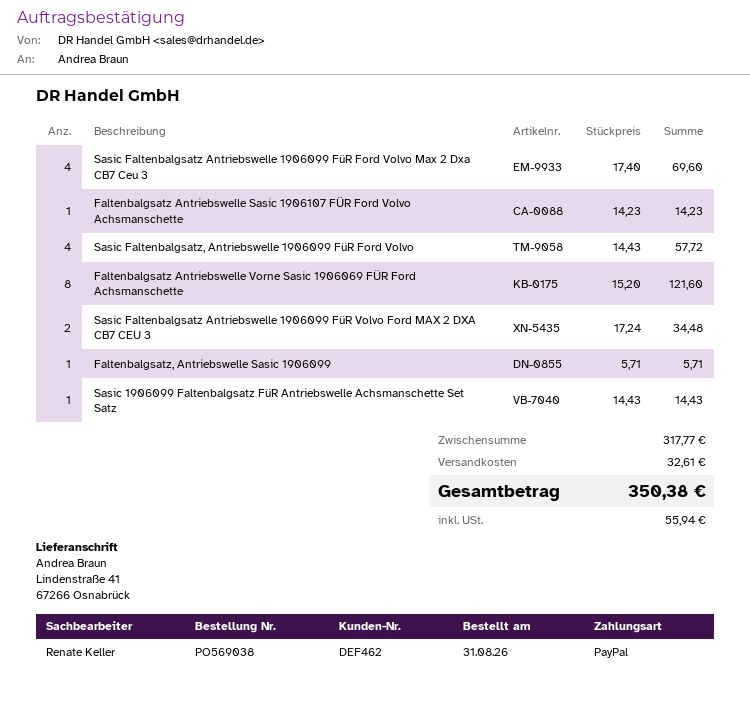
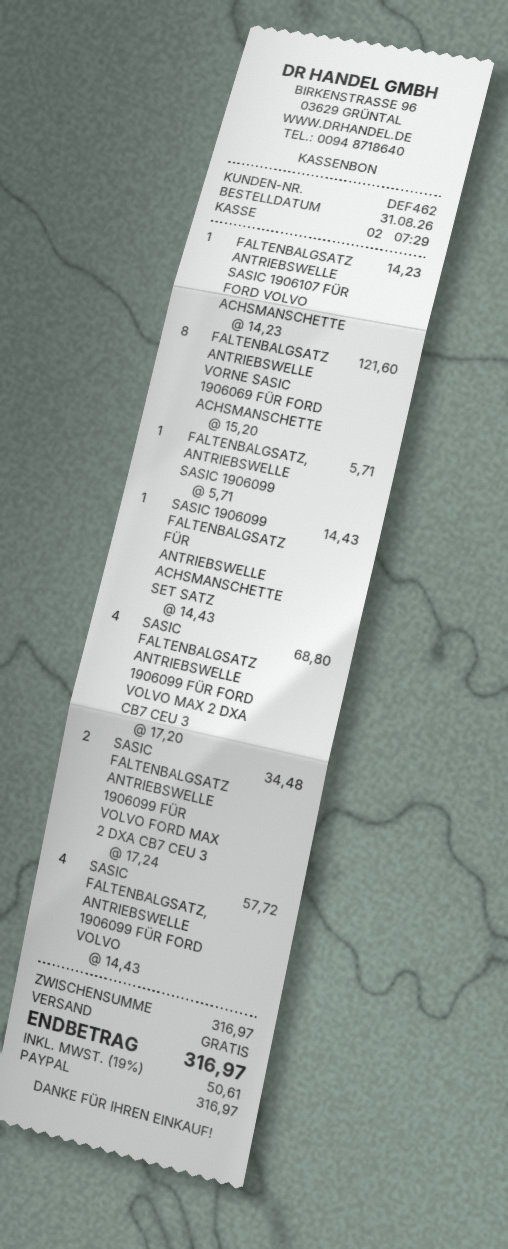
Sasic Faltenbalgsatz Antriebswelle 1906099 FüR Ford Volvo Max 2 Dxa CB7 Ceu 3: 4 x 17.40 = 69.60 -> 4 x 17.20 = 68.80
subtotal: 317.77 -> 316.97
shipping: 32.61 -> 0.00
tax: 55.94 -> 50.61
total: 350.38 -> 316.97

